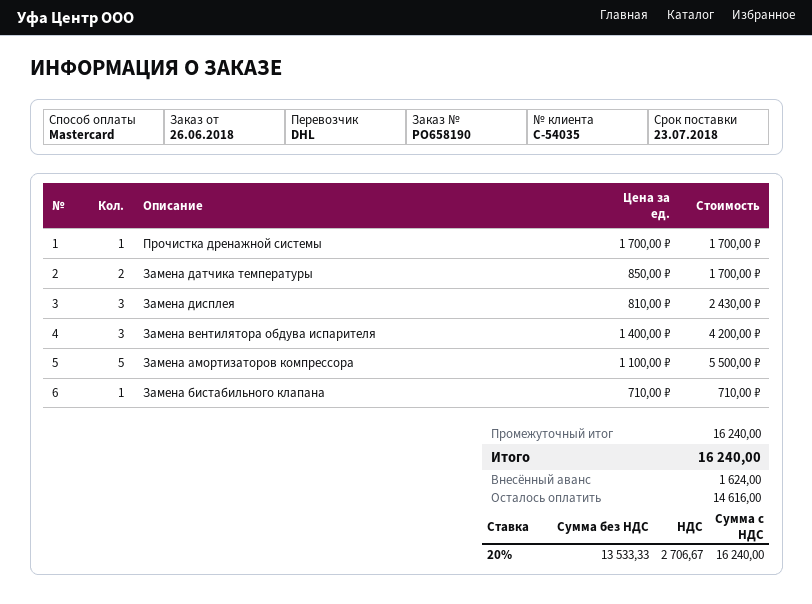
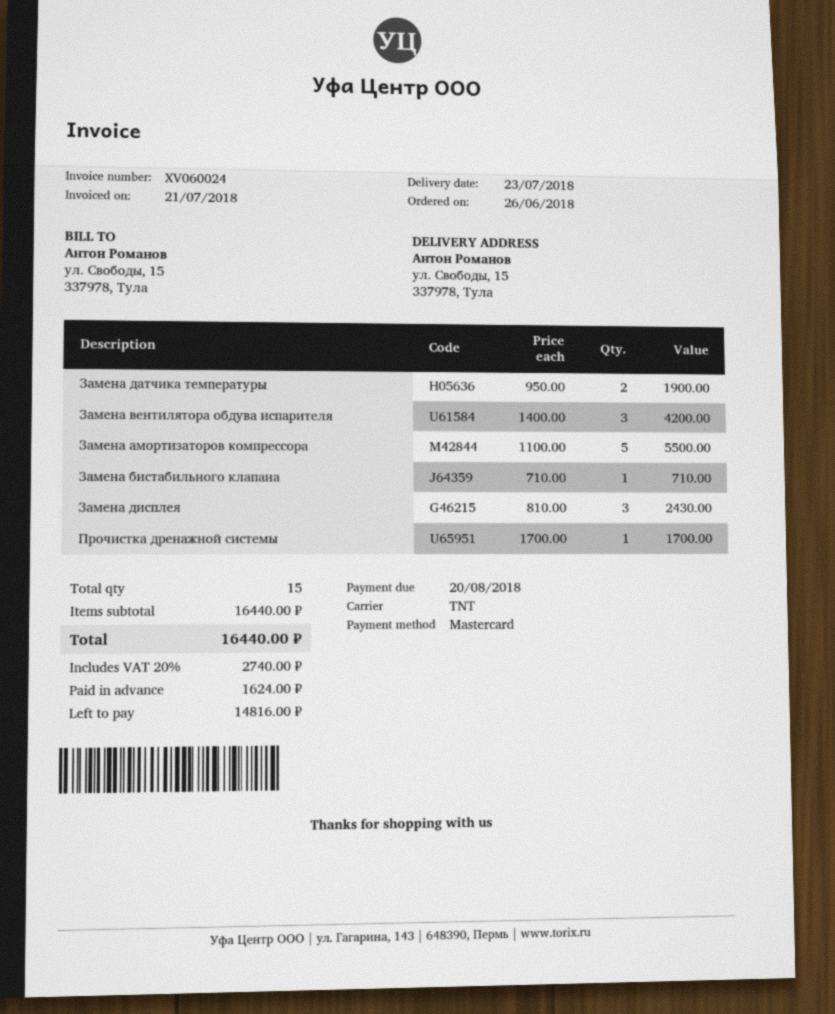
shipping method: DHL -> TNT
Замена датчика температуры: 2 x 850.00 = 1700.00 -> 2 x 950.00 = 1900.00
subtotal: 16240.00 -> 16440.00
tax: 20% = 2706.67 -> 20% = 2740.00
total: 16240.00 -> 16440.00
balance: 14616.00 -> 14816.00

